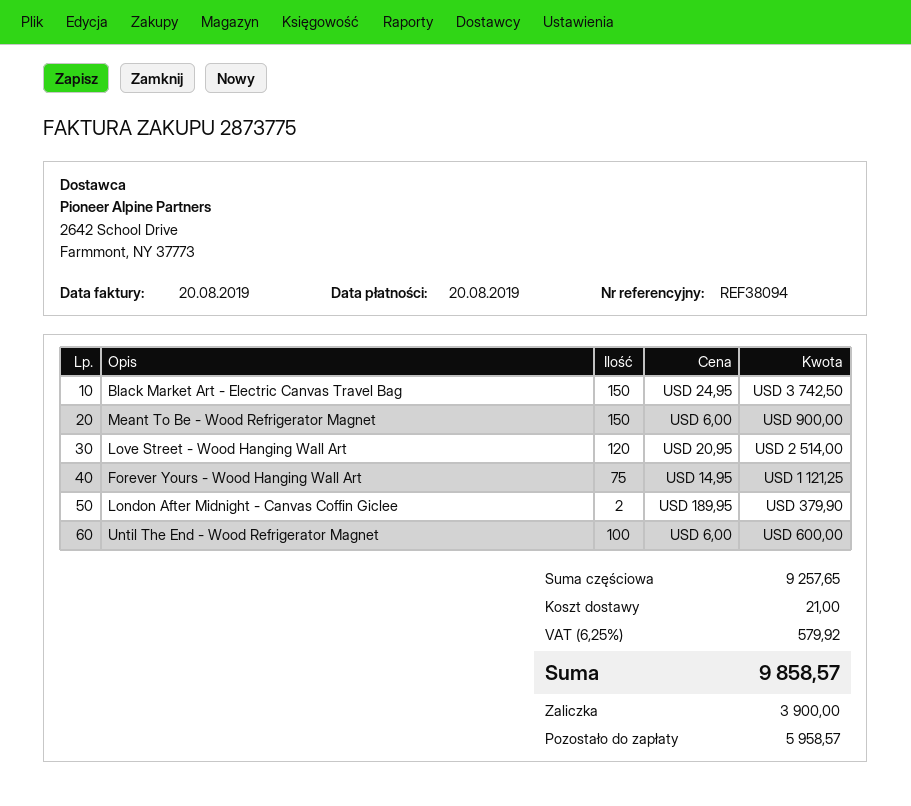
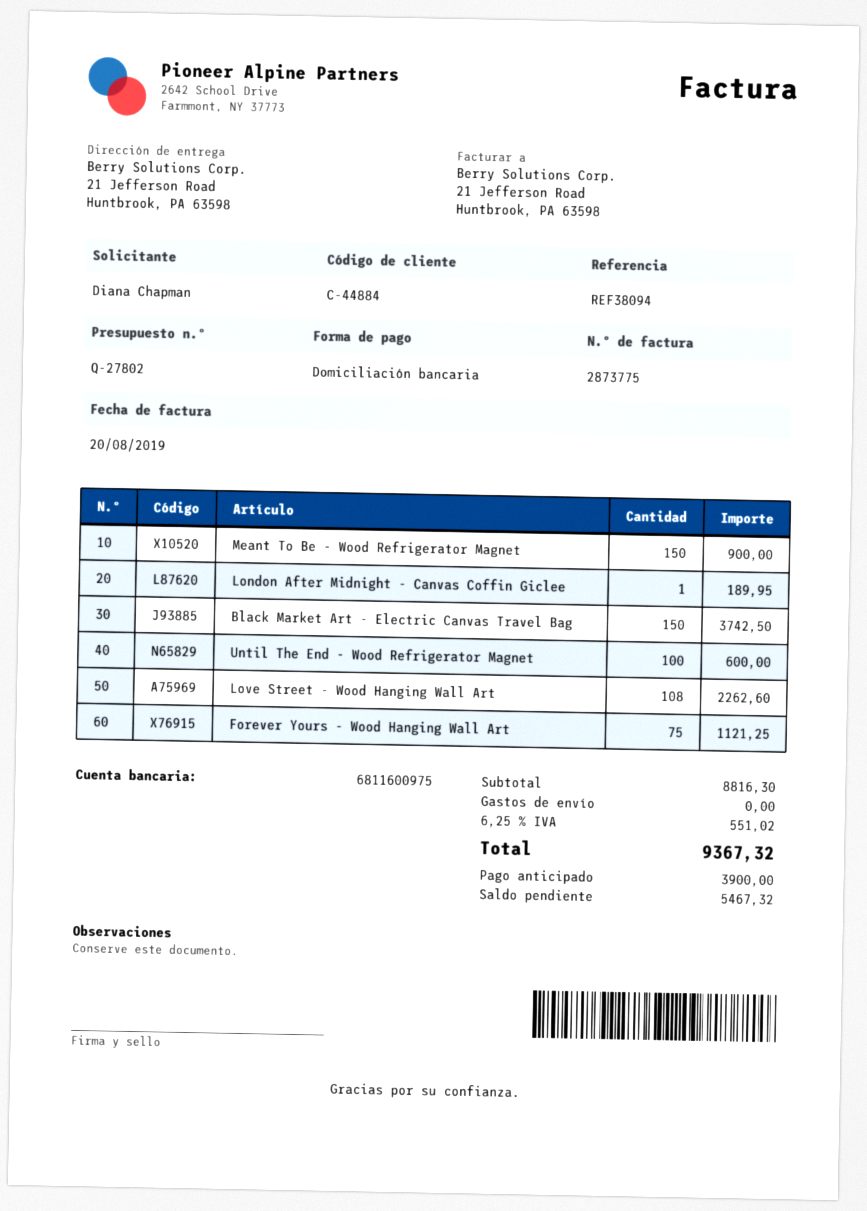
Love Street - Wood Hanging Wall Art: 120 for 2514.00 -> 108 for 2262.60
London After Midnight - Canvas Coffin Giclee: 2 for 379.90 -> 1 for 189.95
subtotal: 9257.65 -> 8816.30
shipping: 21.00 -> 0.00
tax: 6.25% = 579.92 -> 6.25% = 551.02
total: 9858.57 -> 9367.32
balance: 5958.57 -> 5467.32

